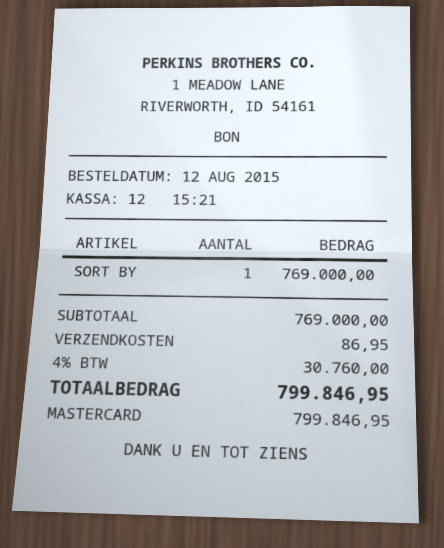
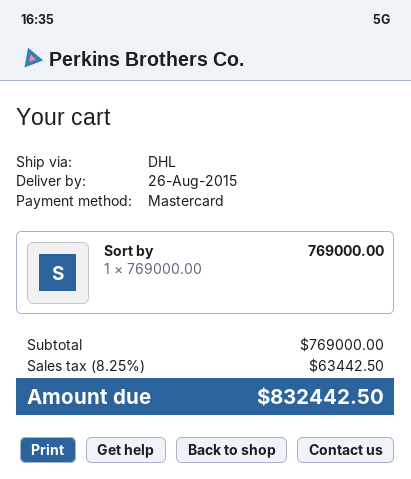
shipping: 86.95 -> none
tax: 4% = 30760.00 -> 8.25% = 63442.50
total: 799846.95 -> 832442.50

